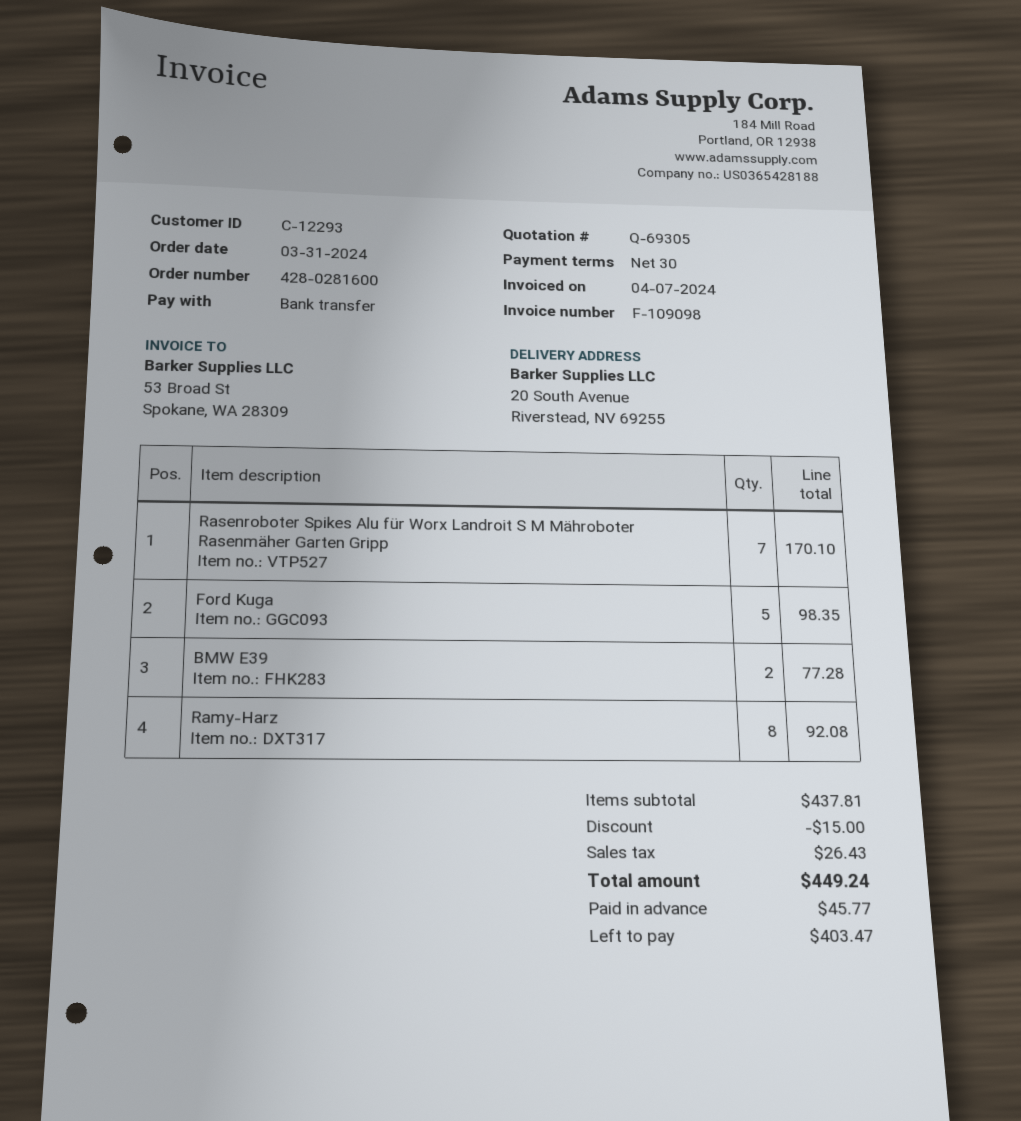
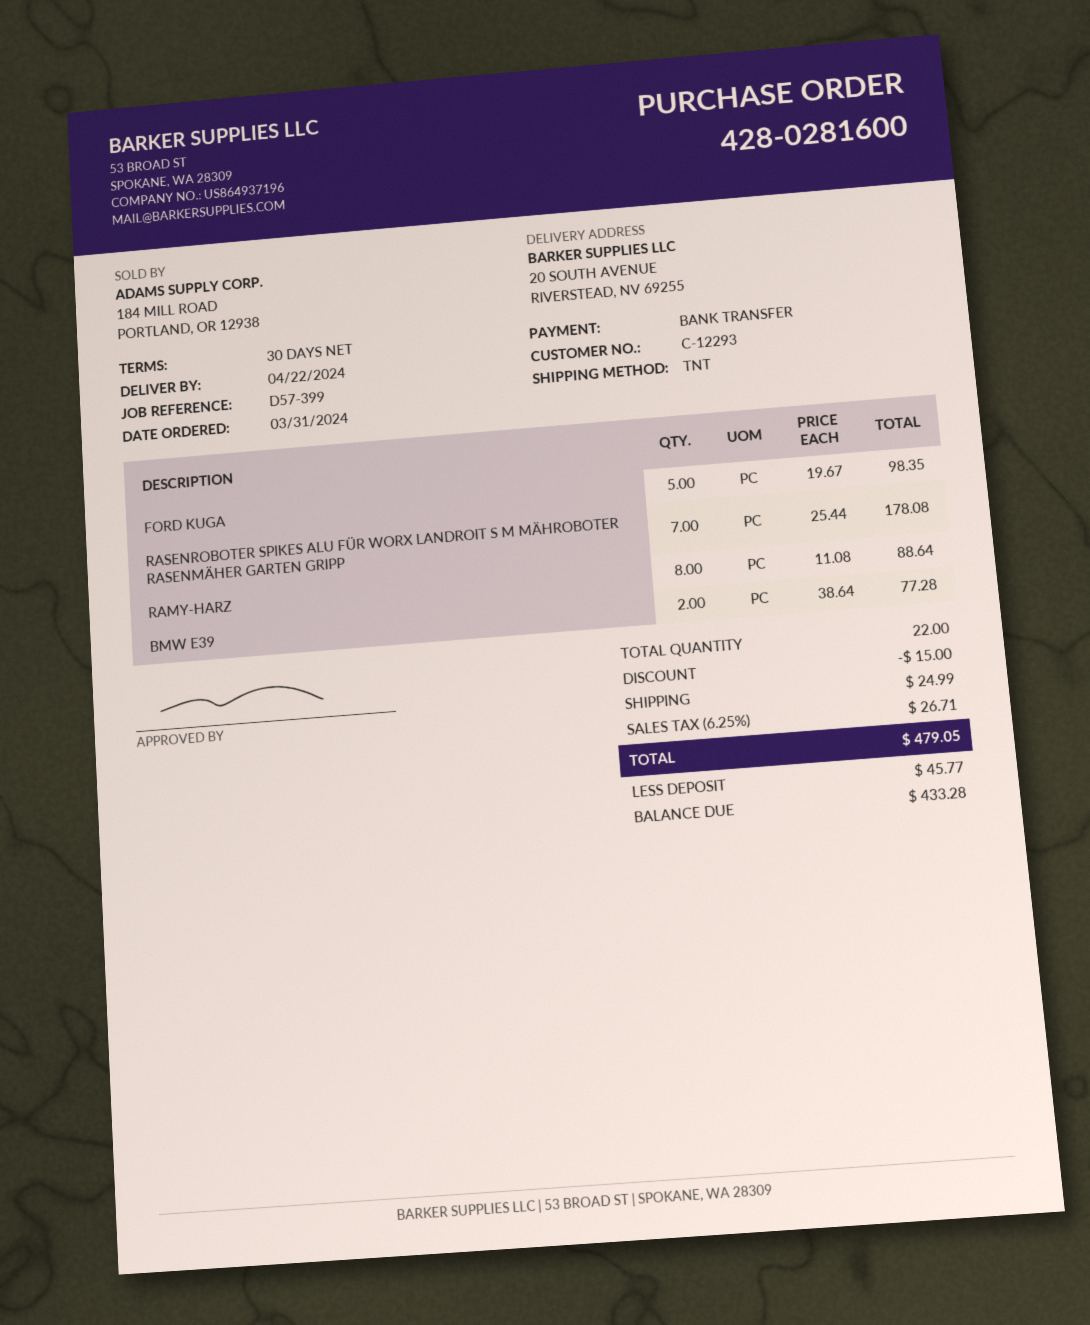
Rasenroboter Spikes Alu für Worx Landroit S M Mähroboter Rasenmäher Garten Gripp: 7 for 170.10 -> 7 for 178.08
Ramy-Harz: 8 for 92.08 -> 8 for 88.64
shipping: none -> 24.99
tax: 26.43 -> 26.71
total: 449.24 -> 479.05
balance: 403.47 -> 433.28

